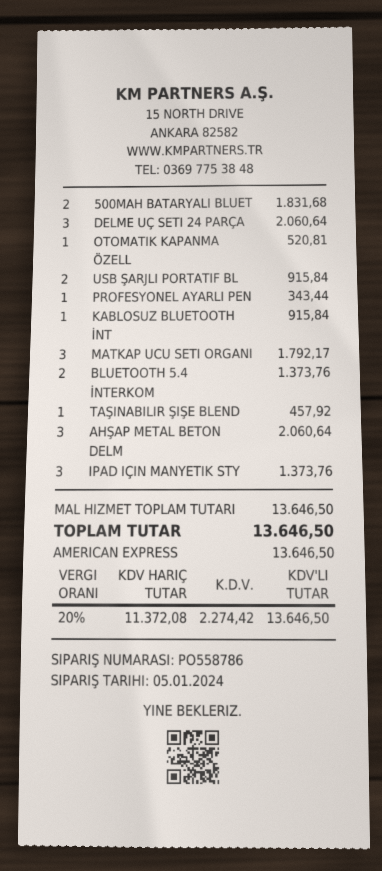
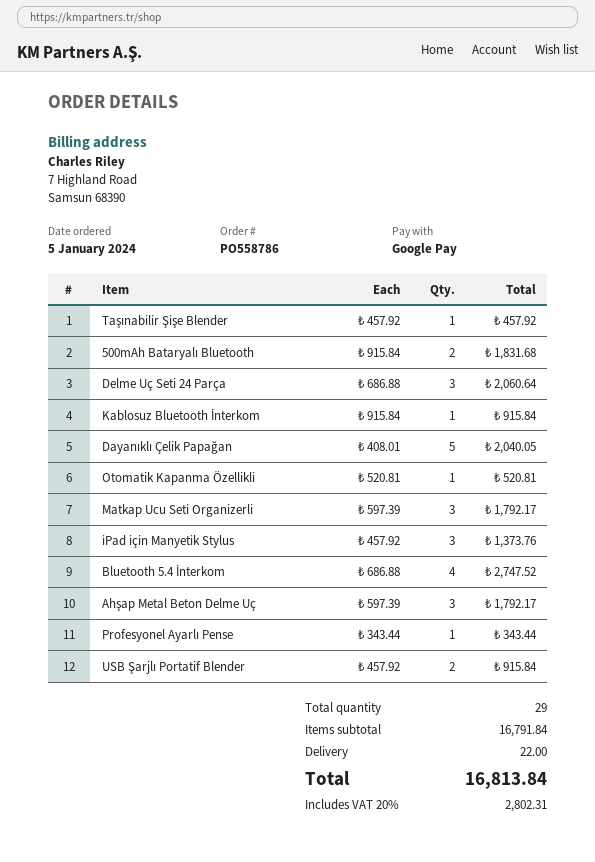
payment method: American Express -> Google Pay
BLUETOOTH 5.4 İNTERKOM: 2 for 1373.76 -> 4 for 2747.52
AHŞAP METAL BETON DELM: 3 for 2060.64 -> 3 for 1792.17
Dayanıklı Çelik Papağan: none -> 5 for 2040.05
subtotal: 13646.50 -> 16791.84
shipping: none -> 22.00
tax: 20% = 2274.42 -> 20% = 2802.31
total: 13646.50 -> 16813.84

